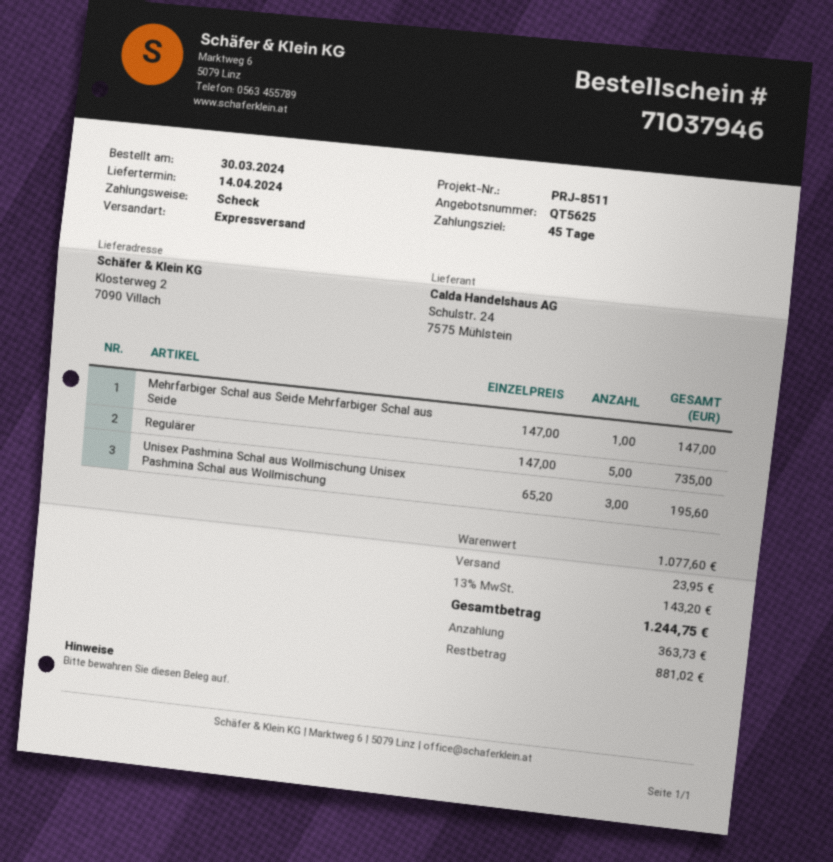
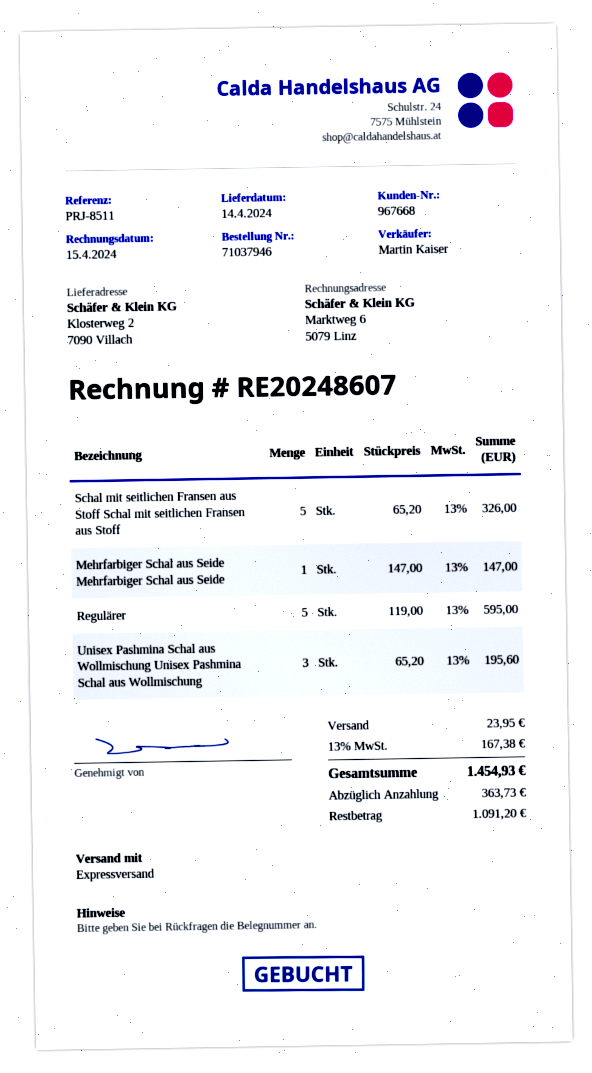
Regulärer: 5 x 147.00 = 735.00 -> 5 x 119.00 = 595.00
Schal mit seitlichen Fransen aus Stoff Schal mit seitlichen Fransen aus Stoff: none -> 5 x 65.20 = 326.00
tax: 13% = 143.20 -> 13% = 167.38
total: 1244.75 -> 1454.93
balance: 881.02 -> 1091.20

